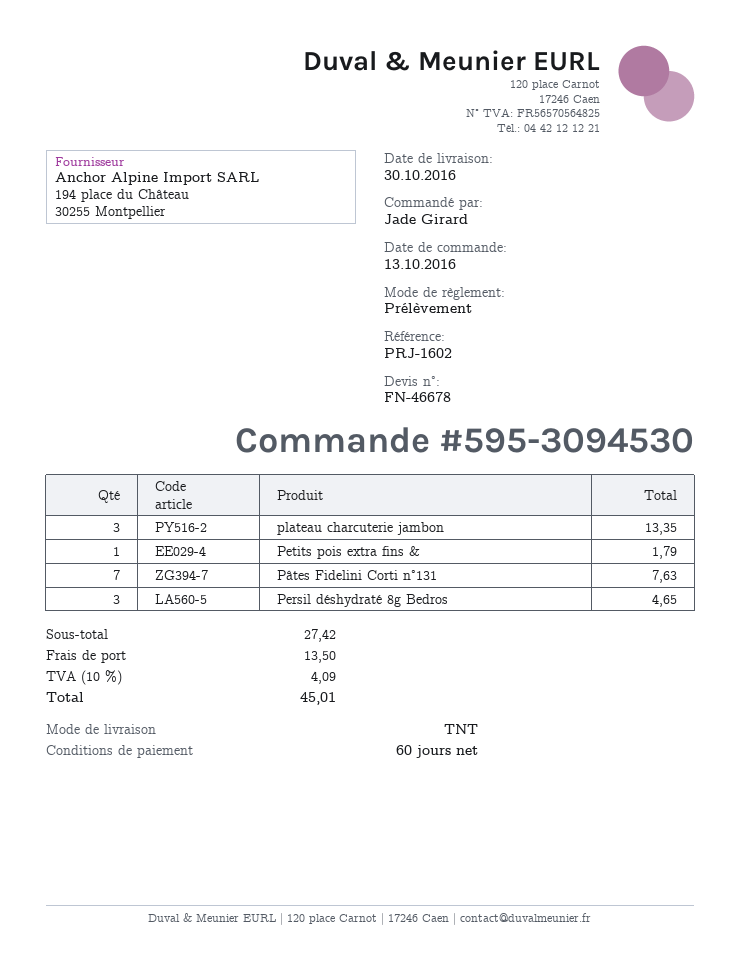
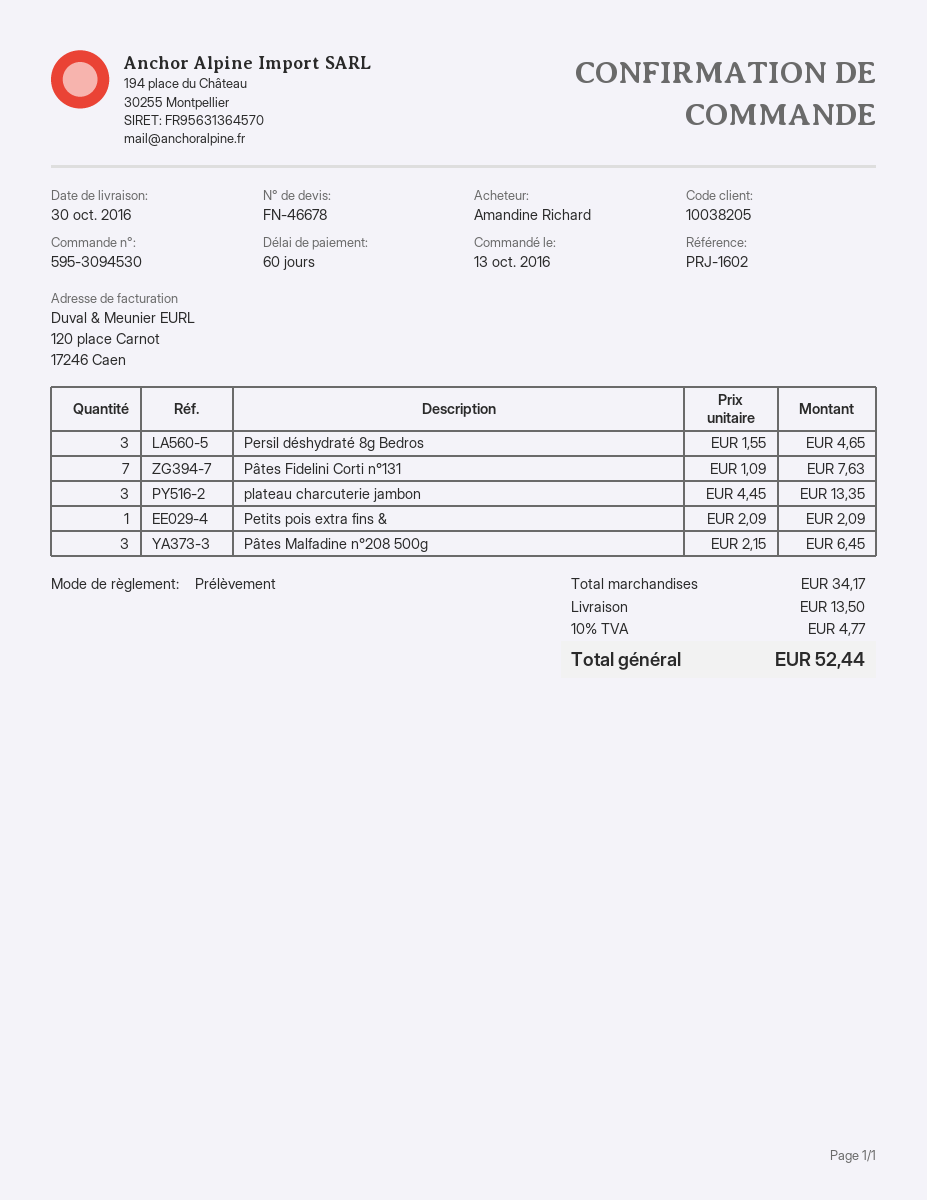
ordered by: Jade Girard -> Amandine Richard
Petits pois extra fins &: 1 for 1.79 -> 1 for 2.09
Pâtes Malfadine n°208 500g: none -> 3 for 6.45
subtotal: 27.42 -> 34.17
tax: 10% = 4.09 -> 10% = 4.77
total: 45.01 -> 52.44

